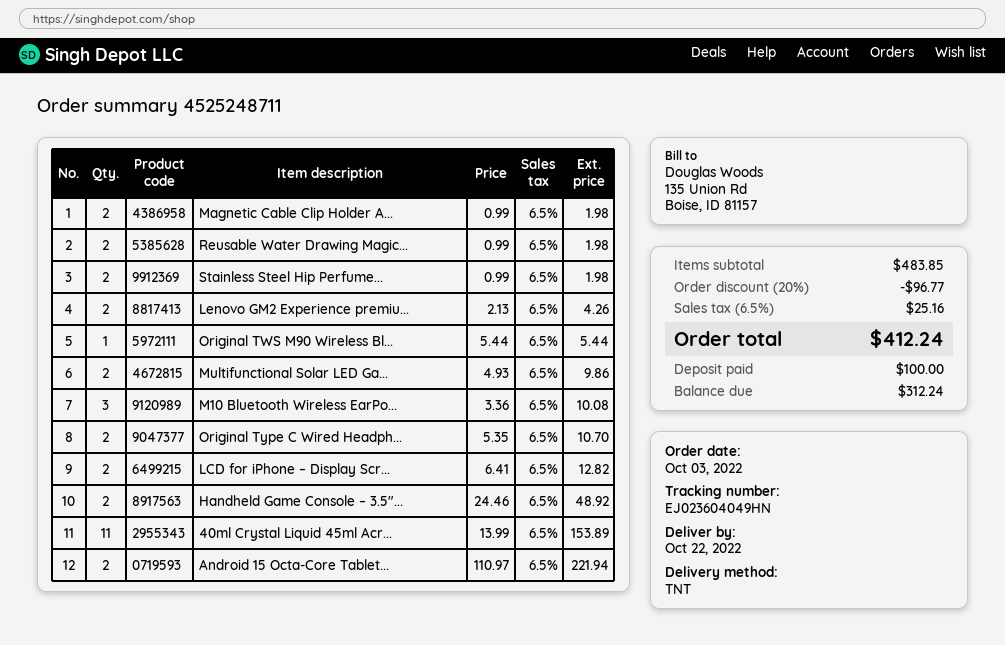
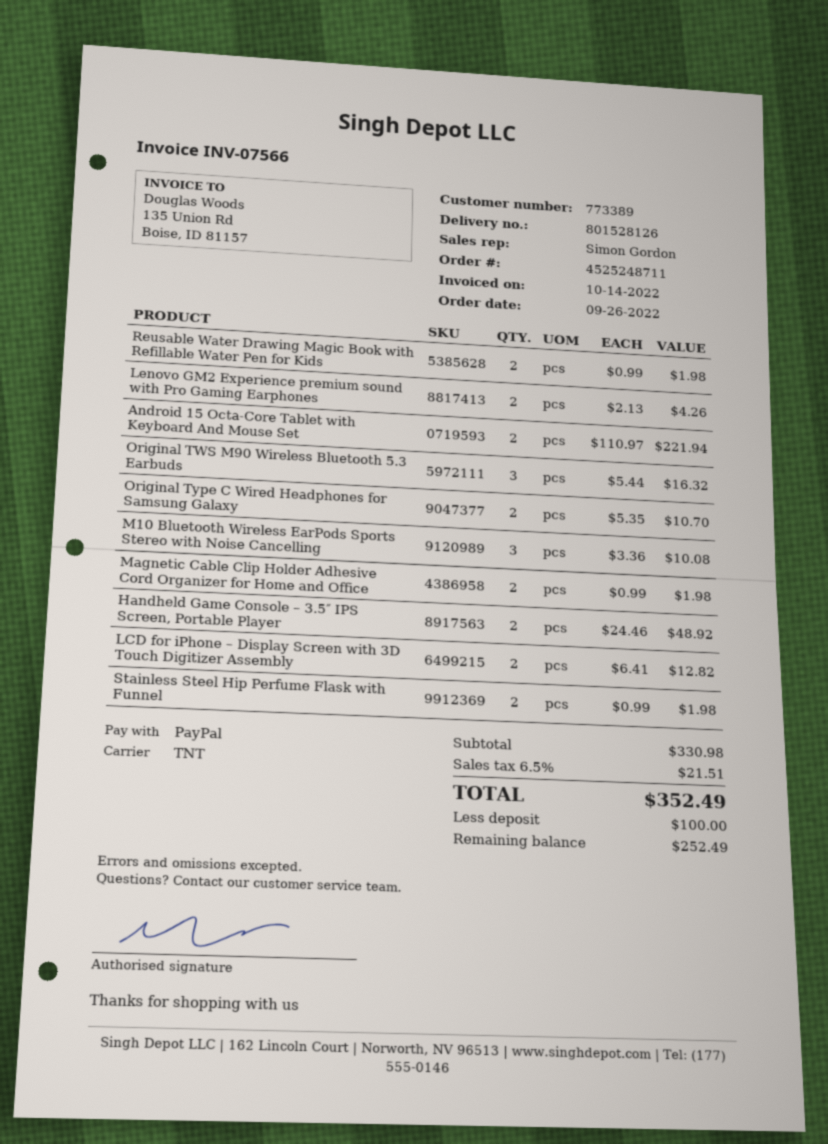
order date: 2022-10-03 -> 2022-09-26
Original TWS M90 Wireless Bl...: 1 x 5.44 = 5.44 -> 3 x 5.44 = 16.32
Multifunctional Solar LED Ga...: 2 x 4.93 = 9.86 -> none
40ml Crystal Liquid 45ml Acr...: 11 x 13.99 = 153.89 -> none
subtotal: 483.85 -> 330.98
discount: 20% = 96.77 -> none
tax: 6.5% = 25.16 -> 6.5% = 21.51
total: 412.24 -> 352.49
balance: 312.24 -> 252.49

